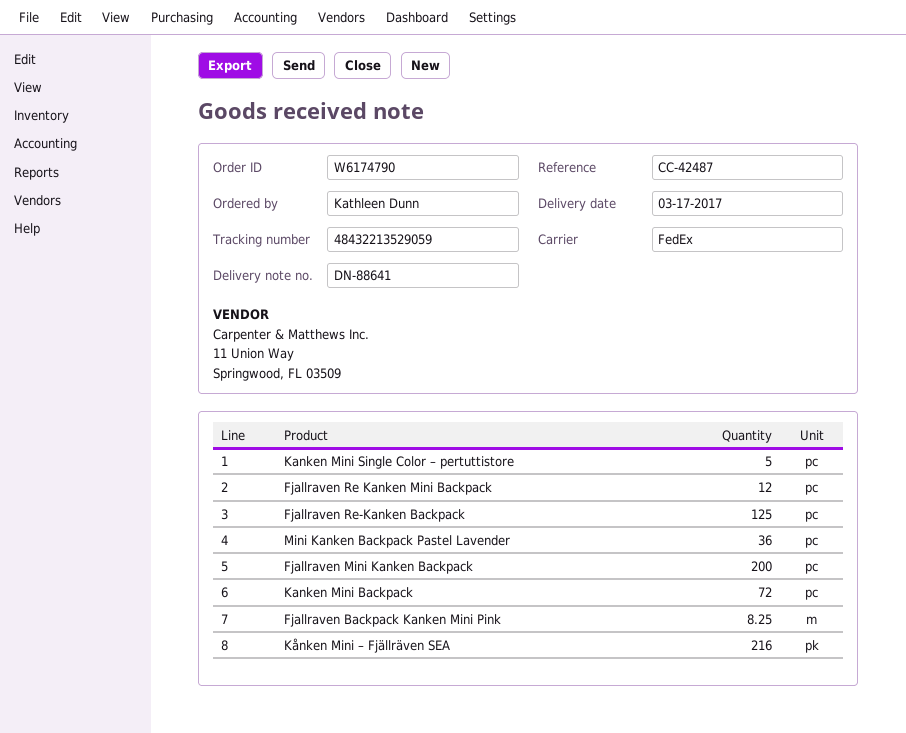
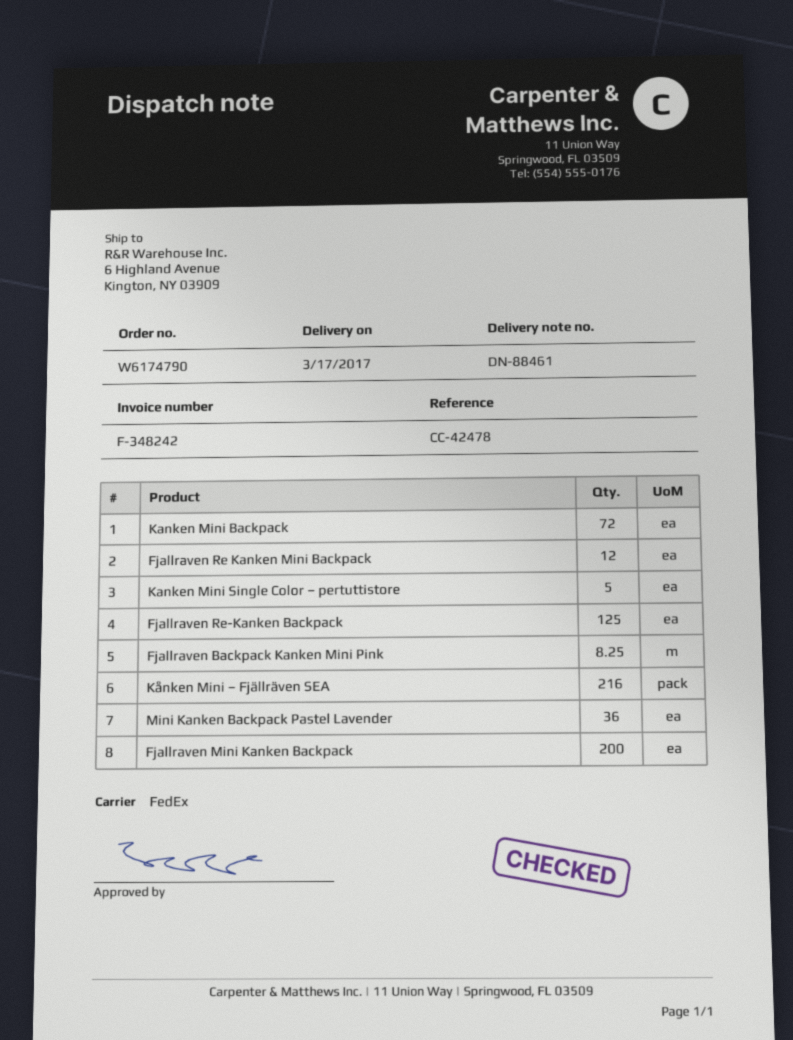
delivery note number: DN-88641 -> DN-88461
reference: CC-42487 -> CC-42478

